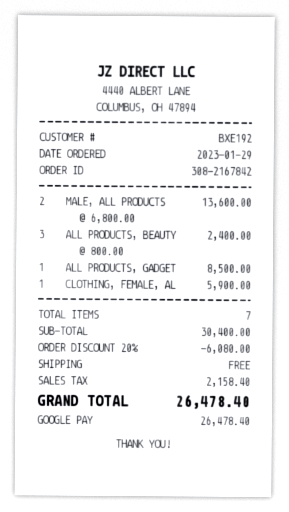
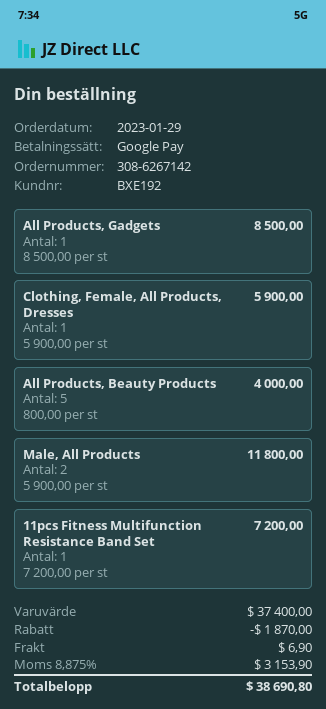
order number: 308-2167842 -> 308-6267142
MALE, ALL PRODUCTS: 2 x 6800.00 = 13600.00 -> 2 x 5900.00 = 11800.00
ALL PRODUCTS, BEAUTY: 3 x 800.00 = 2400.00 -> 5 x 800.00 = 4000.00
11pcs Fitness Multifunction Resistance Band Set: none -> 1 x 7200.00 = 7200.00
subtotal: 30400.00 -> 37400.00
discount: 6080.00 -> 1870.00
shipping: 0.00 -> 6.90
tax: 2158.40 -> 3153.90
total: 26478.40 -> 38690.80

